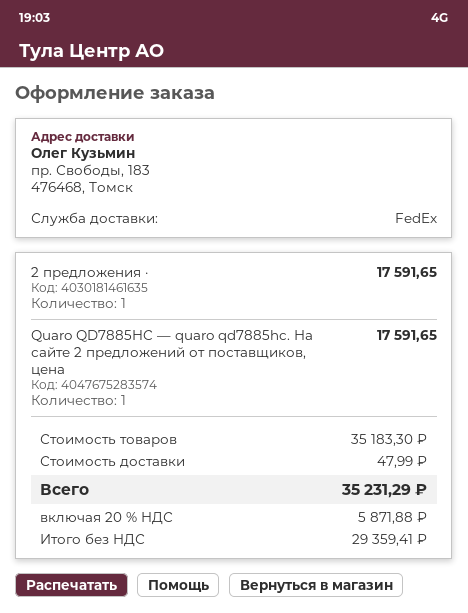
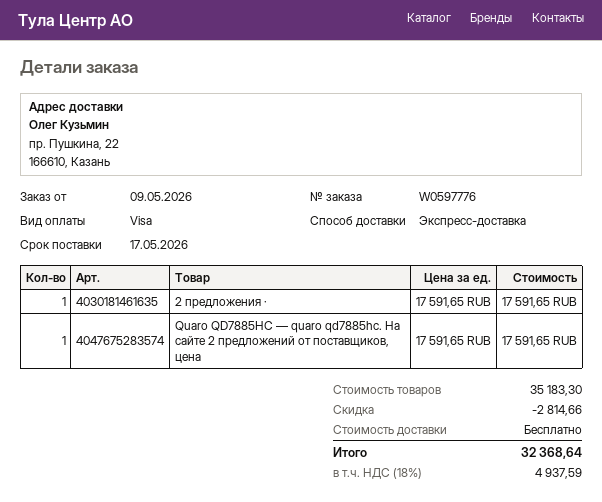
shipping method: FedEx -> express
ship to: пр. Свободы, 183, 476468, Томск -> пр. Пушкина, 22, 166610, Казань
discount: none -> 2814.66
shipping: 47.99 -> 0.00
tax: 20% = 5871.88 -> 18% = 4937.59
total: 35231.29 -> 32368.64

